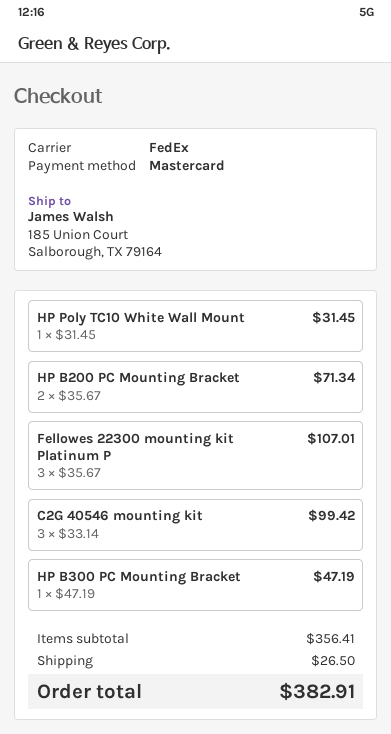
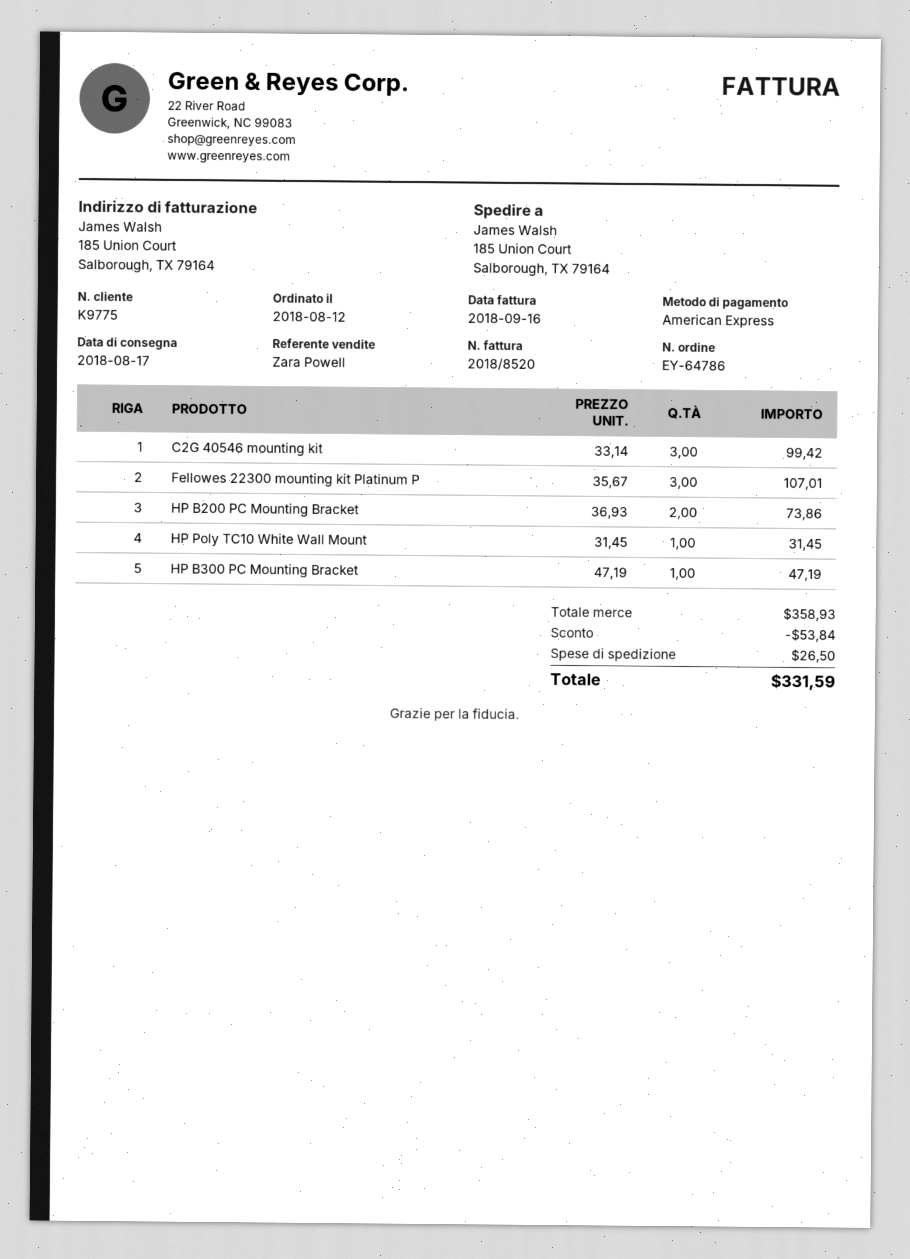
payment method: Mastercard -> American Express
HP B200 PC Mounting Bracket: 2 x 35.67 = 71.34 -> 2 x 36.93 = 73.86
subtotal: 356.41 -> 358.93
discount: none -> 53.84
total: 382.91 -> 331.59

